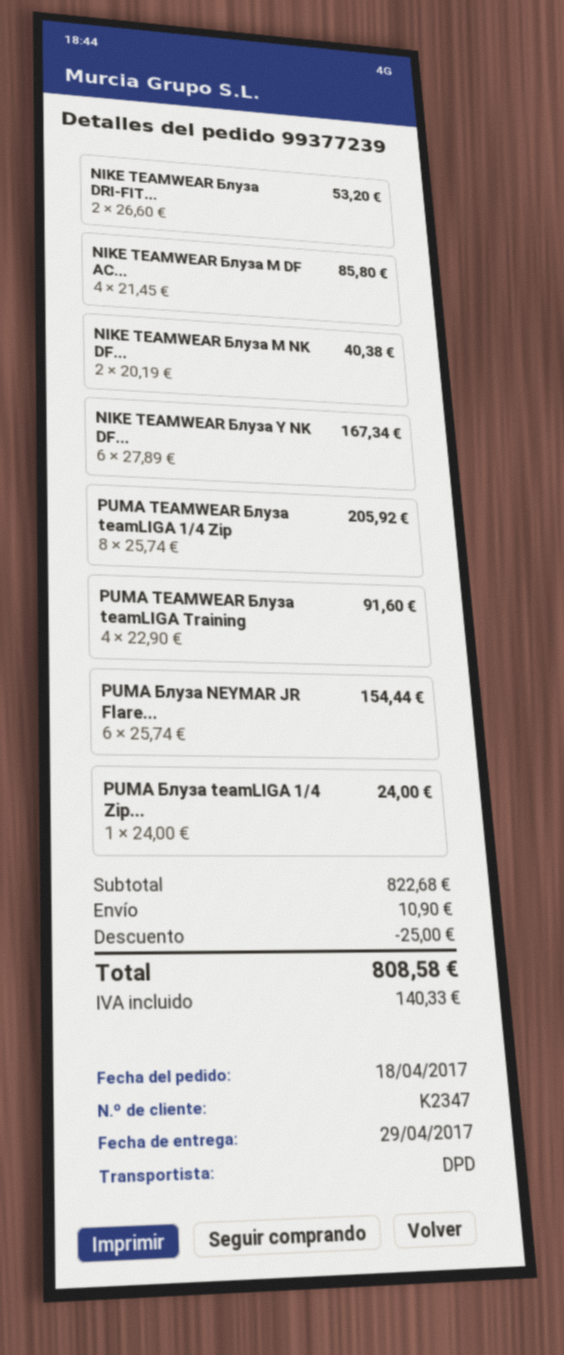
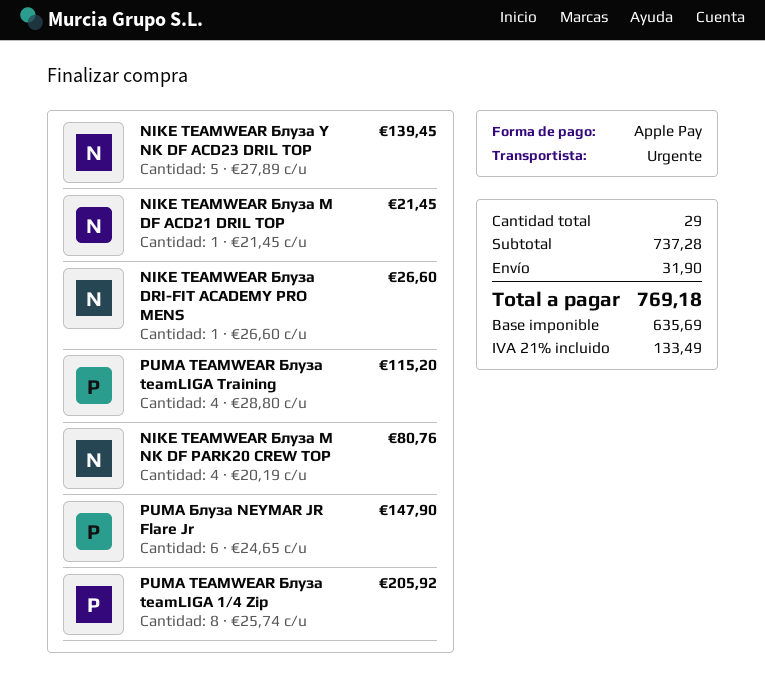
shipping method: DPD -> express
NIKE TEAMWEAR Блуза DRI-FIT...: 2 x 26.60 = 53.20 -> 1 x 26.60 = 26.60
NIKE TEAMWEAR Блуза M DF AC...: 4 x 21.45 = 85.80 -> 1 x 21.45 = 21.45
NIKE TEAMWEAR Блуза M NK DF...: 2 x 20.19 = 40.38 -> 4 x 20.19 = 80.76
NIKE TEAMWEAR Блуза Y NK DF...: 6 x 27.89 = 167.34 -> 5 x 27.89 = 139.45
PUMA TEAMWEAR Блуза teamLIGA Training: 4 x 22.90 = 91.60 -> 4 x 28.80 = 115.20
PUMA Блуза NEYMAR JR Flare...: 6 x 25.74 = 154.44 -> 6 x 24.65 = 147.90
PUMA Блуза teamLIGA 1/4 Zip...: 1 x 24.00 = 24.00 -> none
subtotal: 822.68 -> 737.28
discount: 25.00 -> none
shipping: 10.90 -> 31.90
tax: 140.33 -> 133.49
total: 808.58 -> 769.18

